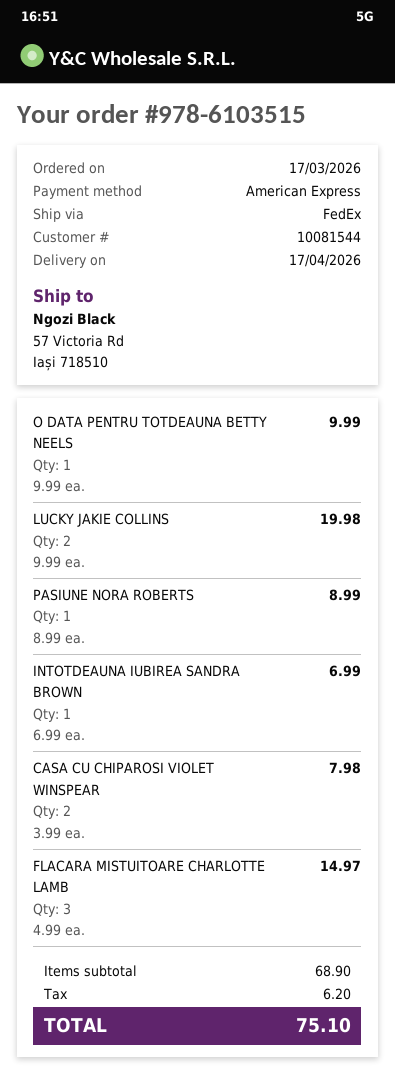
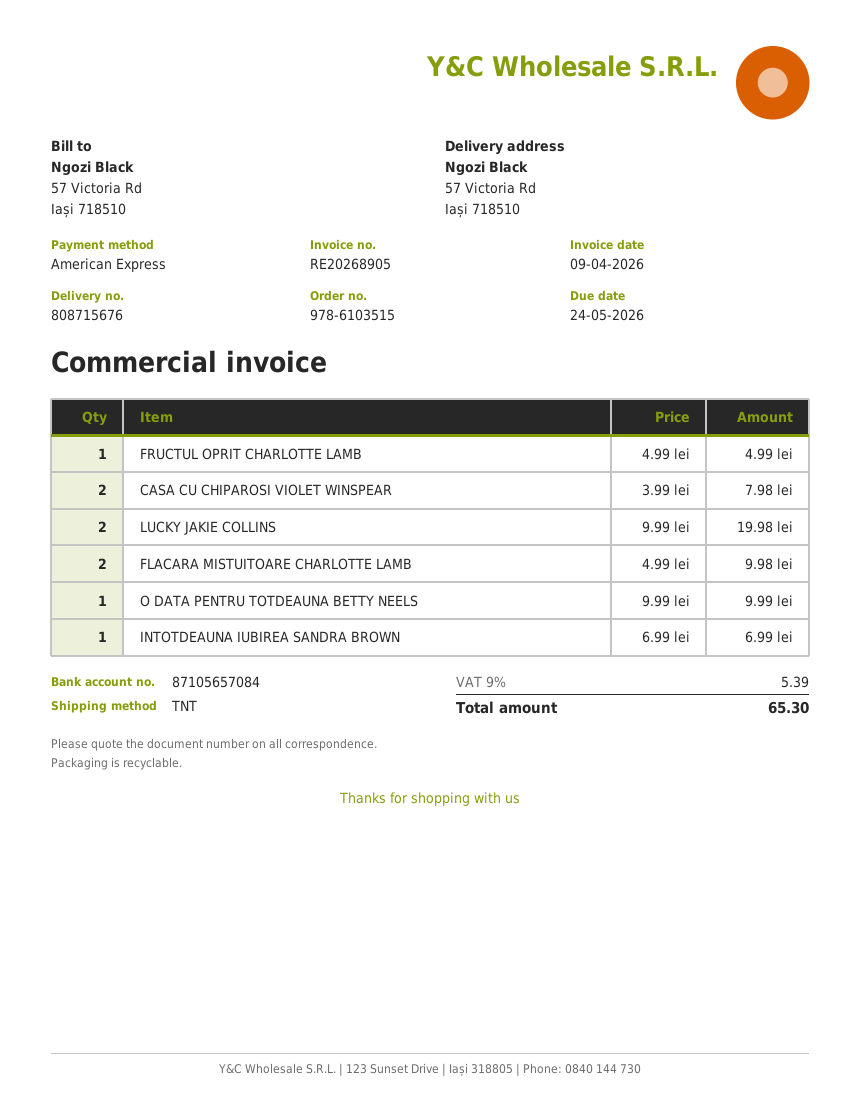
shipping method: FedEx -> TNT
PASIUNE NORA ROBERTS: 1 x 8.99 = 8.99 -> none
FLACARA MISTUITOARE CHARLOTTE LAMB: 3 x 4.99 = 14.97 -> 2 x 4.99 = 9.98
FRUCTUL OPRIT CHARLOTTE LAMB: none -> 1 x 4.99 = 4.99
tax: 6.20 -> 5.39
total: 75.10 -> 65.30

